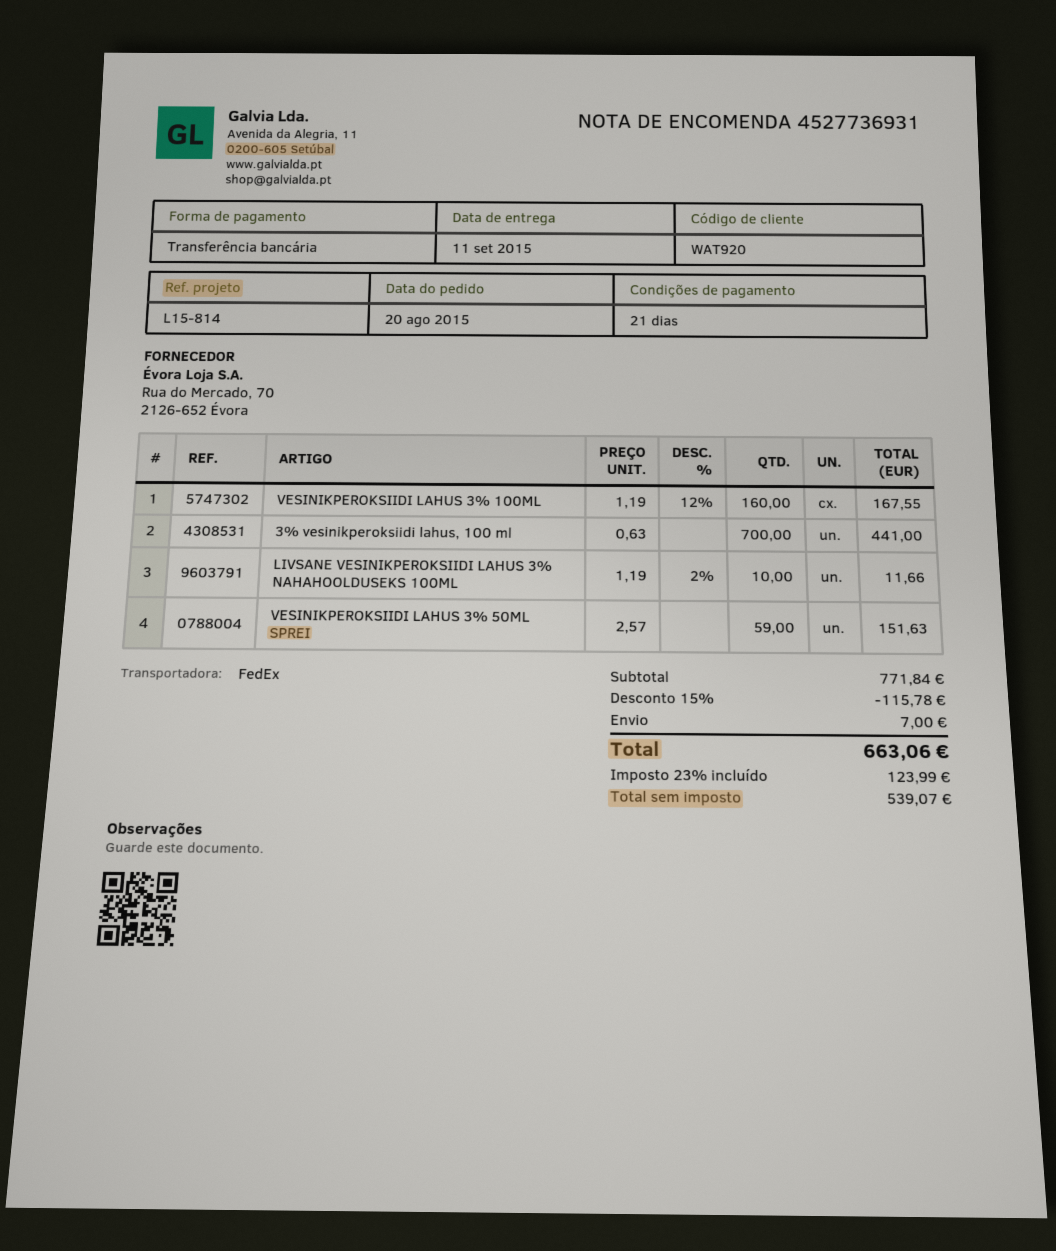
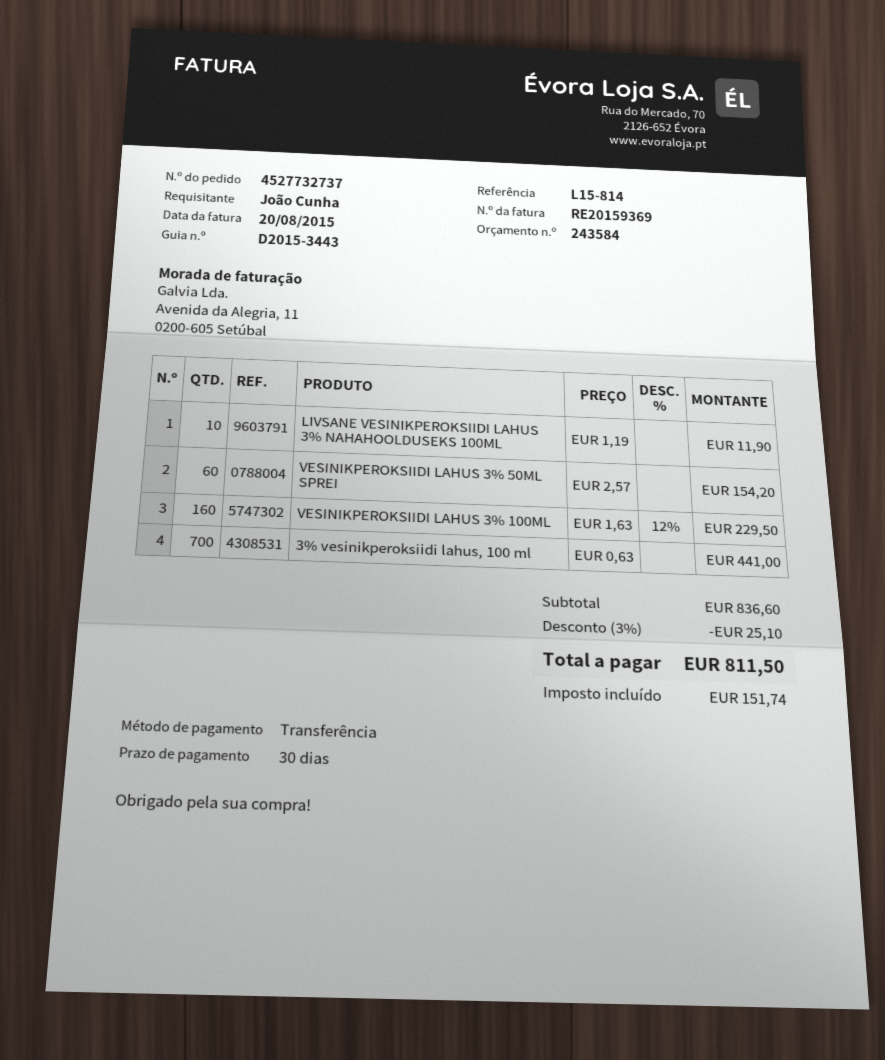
order number: 4527736931 -> 4527732737
payment terms: 21 days -> 30 days
VESINIKPEROKSIIDI LAHUS 3% 100ML: 160 x 1.19 - 12% = 167.55 -> 160 x 1.63 - 12% = 229.50
LIVSANE VESINIKPEROKSIIDI LAHUS 3% NAHAHOOLDUSEKS 100ML: 10 x 1.19 - 2% = 11.66 -> 10 x 1.19 = 11.90
VESINIKPEROKSIIDI LAHUS 3% 50ML SPREI: 59 x 2.57 = 151.63 -> 60 x 2.57 = 154.20
subtotal: 771.84 -> 836.60
discount: 15% = 115.78 -> 3% = 25.10
shipping: 7.00 -> none
tax: 123.99 -> 151.74
total: 663.06 -> 811.50

